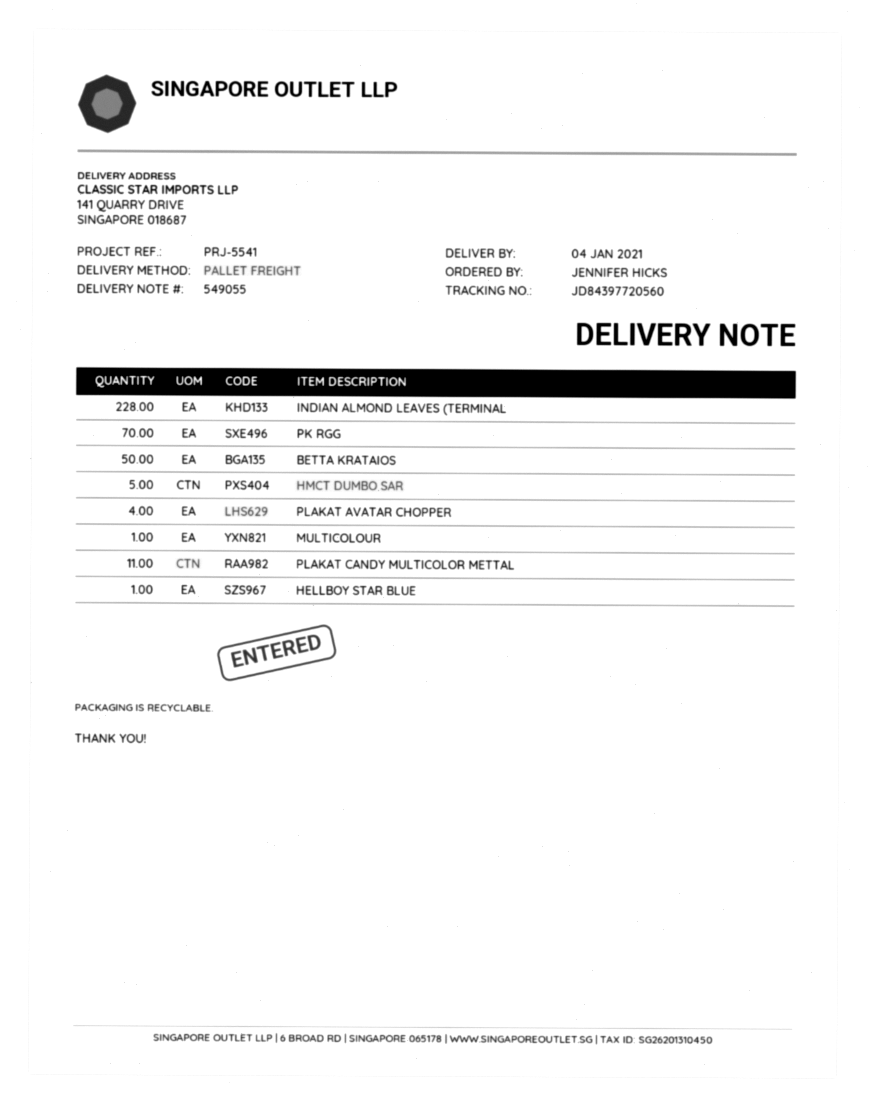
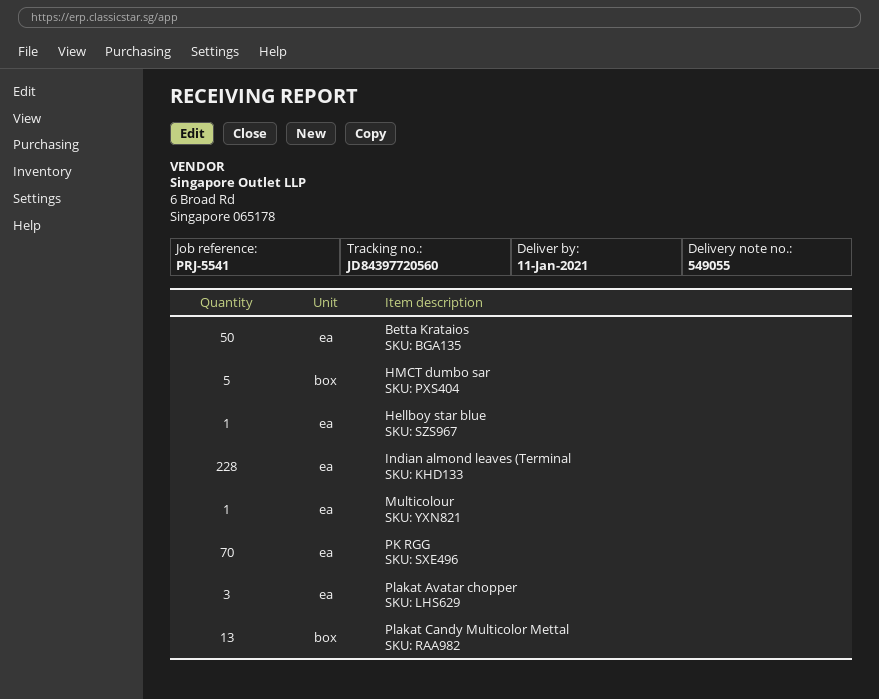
delivery date: 2021-01-04 -> 2021-01-11
PLAKAT AVATAR CHOPPER: 4 -> 3
PLAKAT CANDY MULTICOLOR METTAL: 11 -> 13

